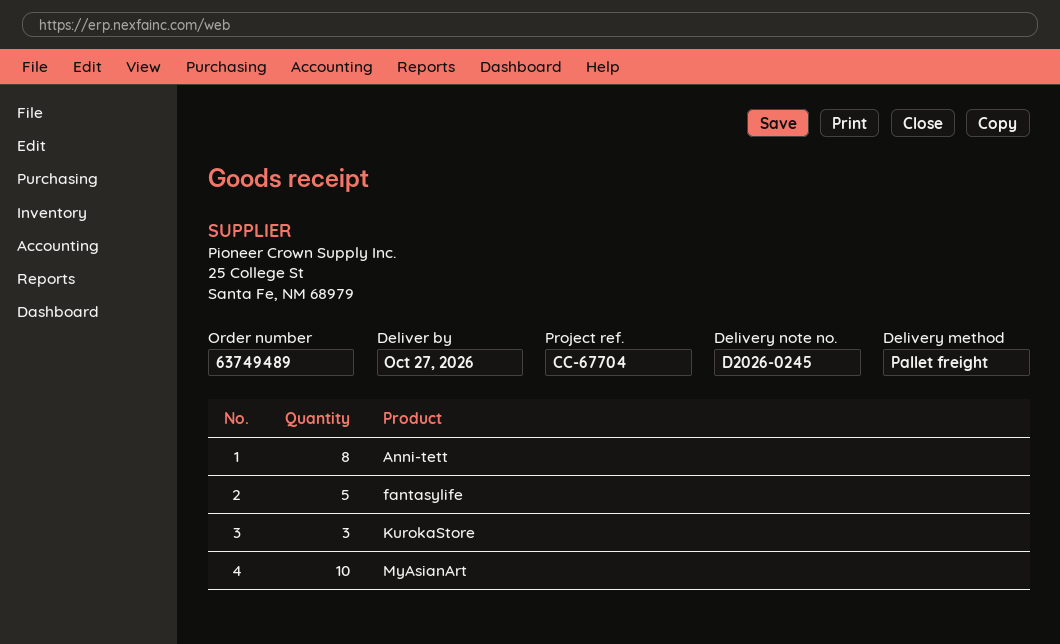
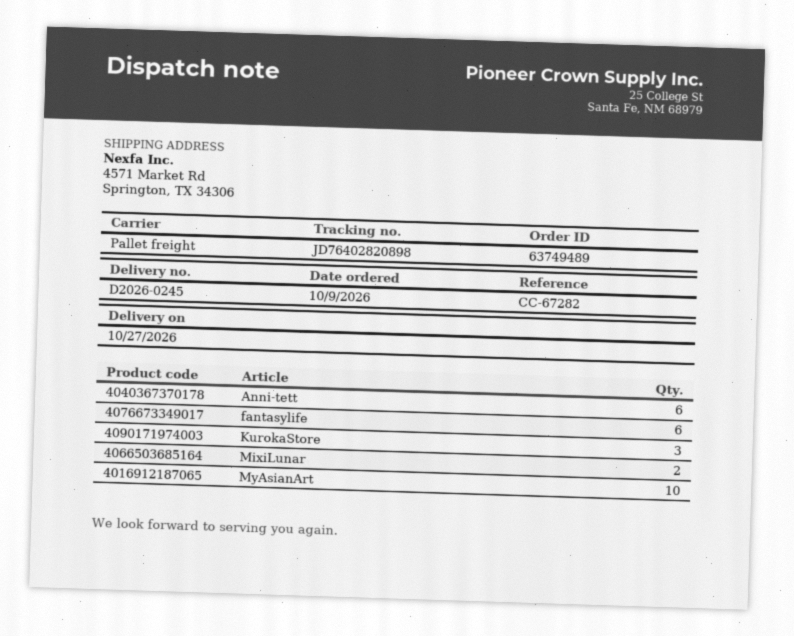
reference: CC-67704 -> CC-67282
Anni-tett: 8 -> 6
fantasylife: 5 -> 6
MixiLunar: none -> 2

